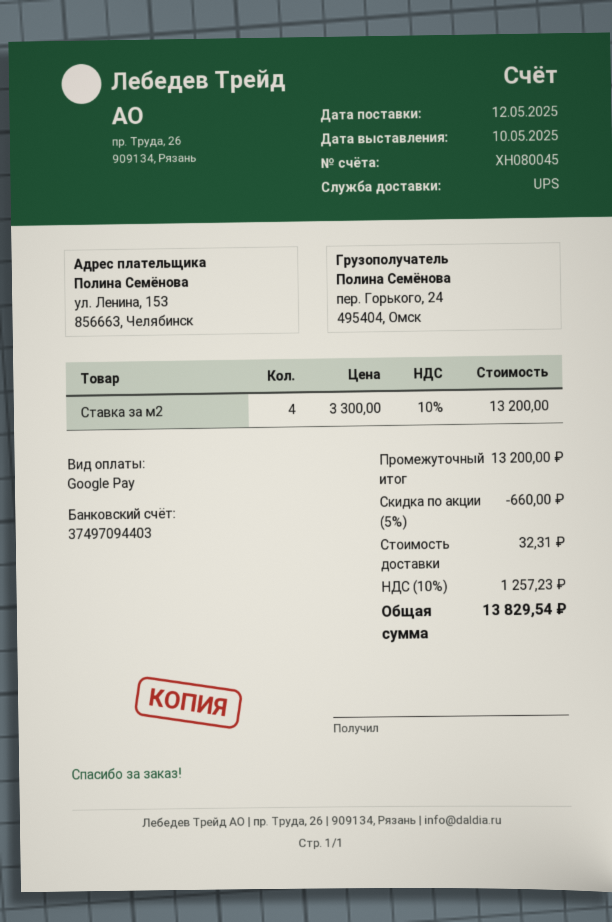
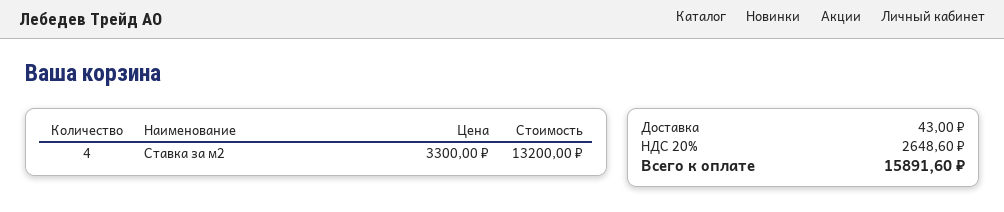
discount: 5% = 660.00 -> none
shipping: 32.31 -> 43.00
tax: 10% = 1257.23 -> 20% = 2648.60
total: 13829.54 -> 15891.60

